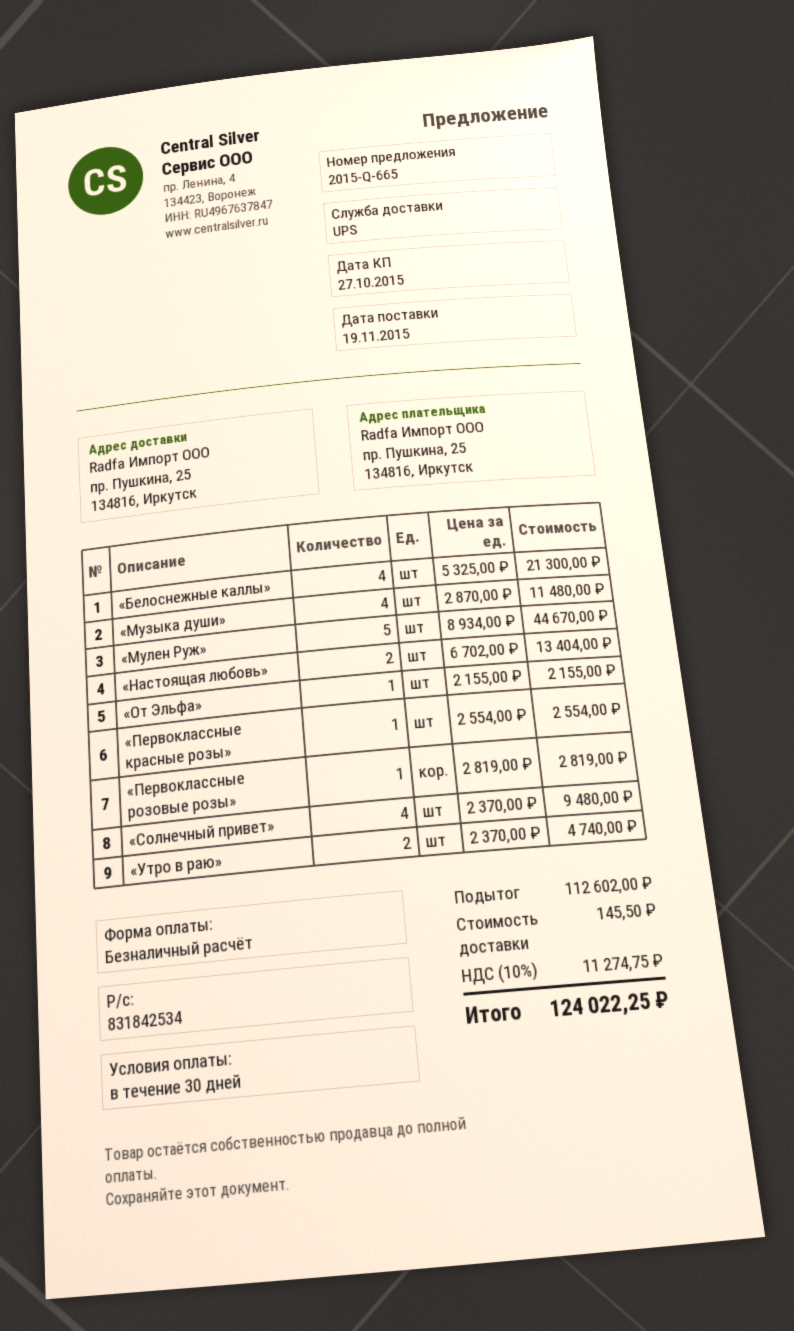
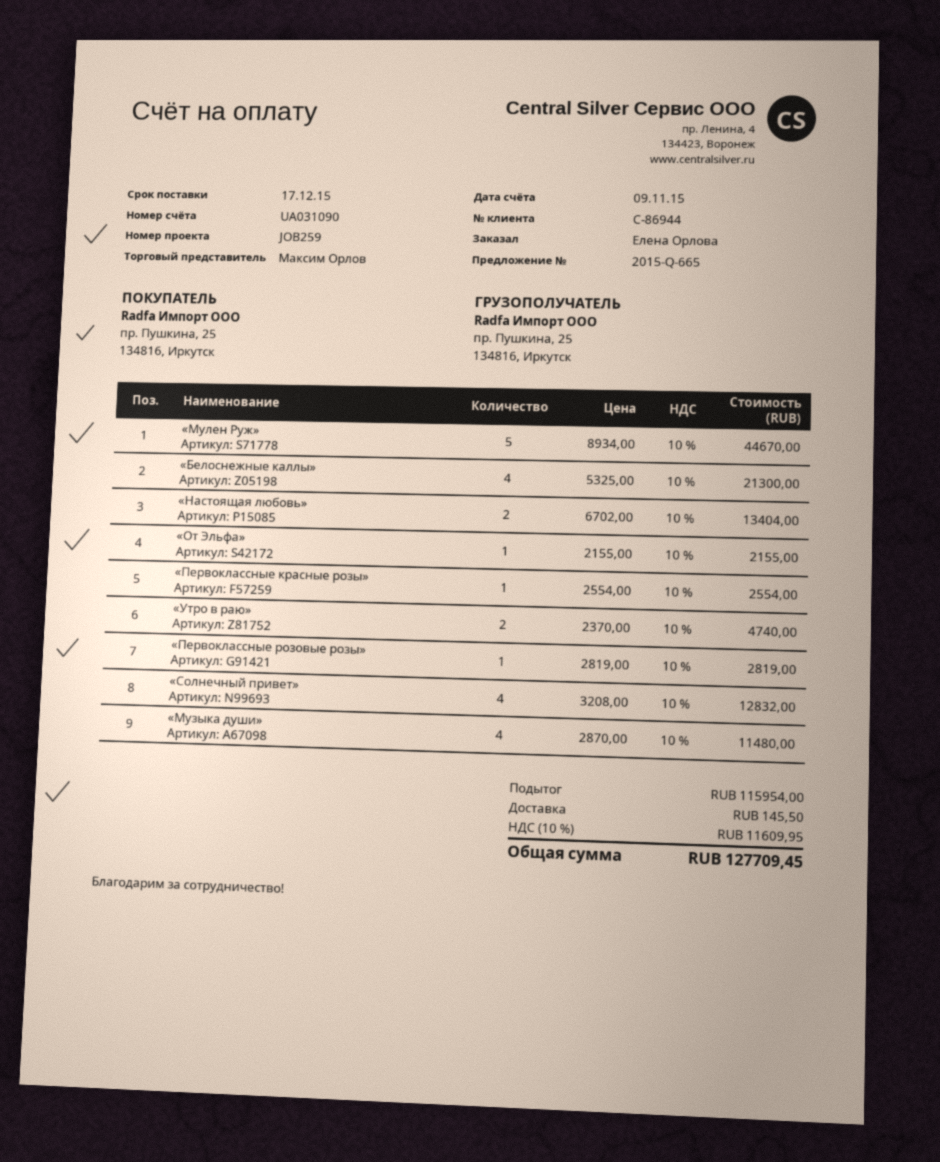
delivery date: 2015-11-19 -> 2015-12-17
«Солнечный привет»: 4 x 2370.00 = 9480.00 -> 4 x 3208.00 = 12832.00
subtotal: 112602.00 -> 115954.00
tax: 10% = 11274.75 -> 10% = 11609.95
total: 124022.25 -> 127709.45

